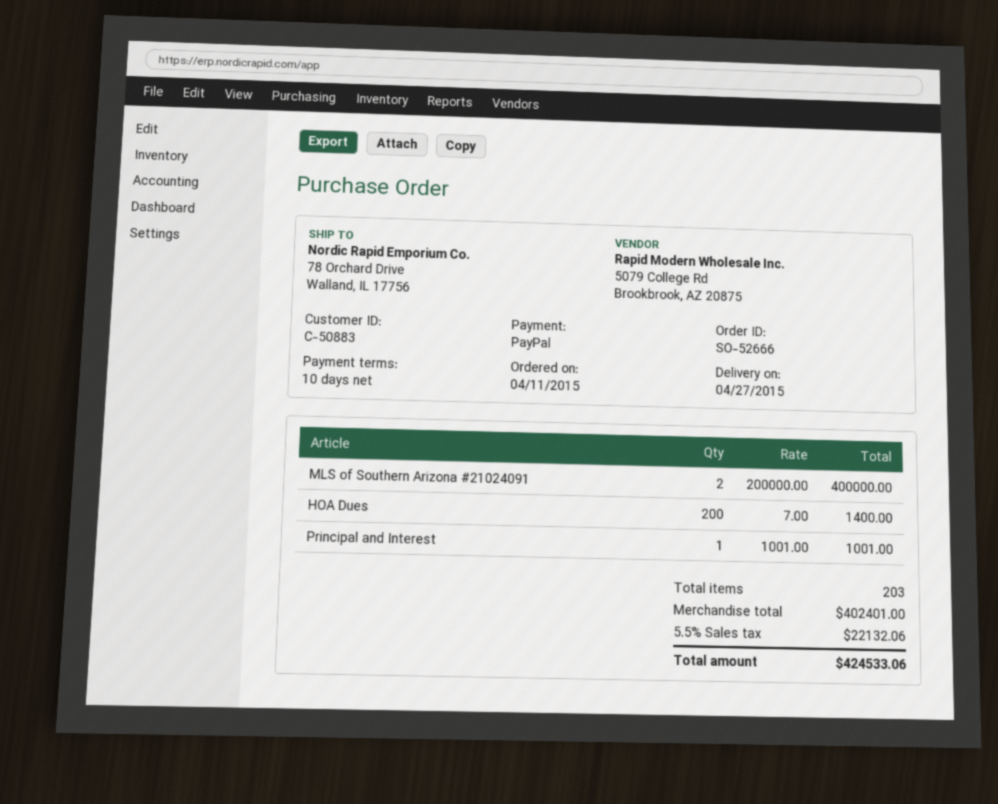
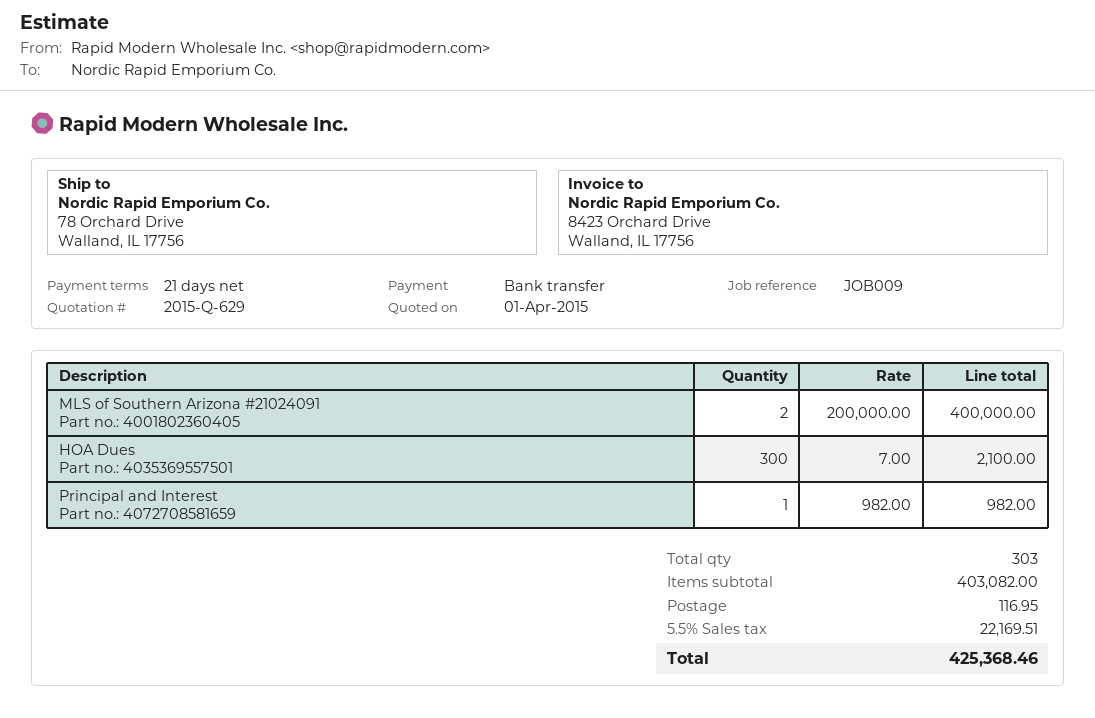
payment terms: 10 days -> 21 days
payment method: PayPal -> bank transfer
HOA Dues: 200 x 7.00 = 1400.00 -> 300 x 7.00 = 2100.00
Principal and Interest: 1 x 1001.00 = 1001.00 -> 1 x 982.00 = 982.00
total quantity: 203 -> 303
subtotal: 402401.00 -> 403082.00
shipping: none -> 116.95
tax: 5.5% = 22132.06 -> 5.5% = 22169.51
total: 424533.06 -> 425368.46

